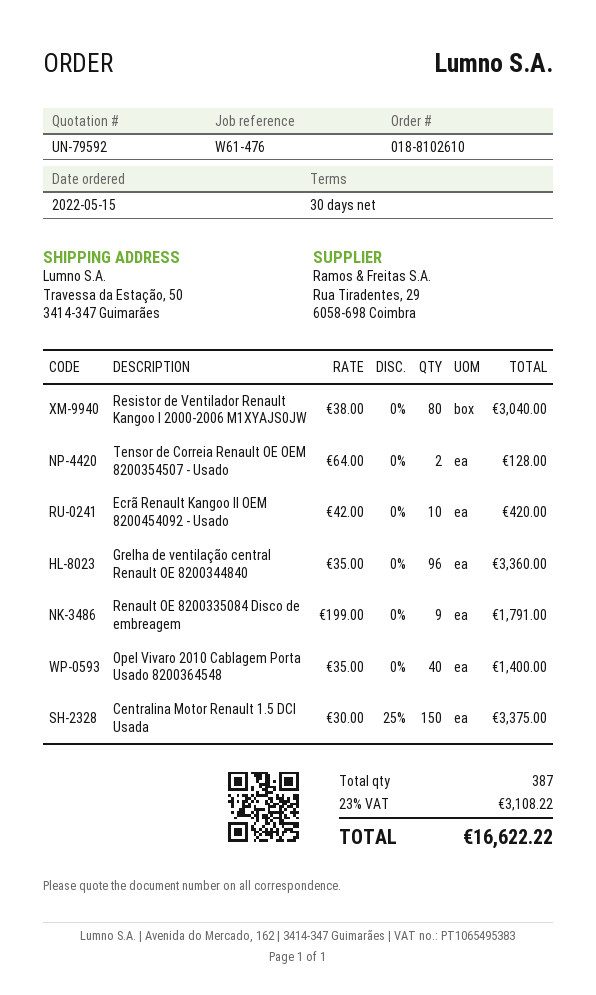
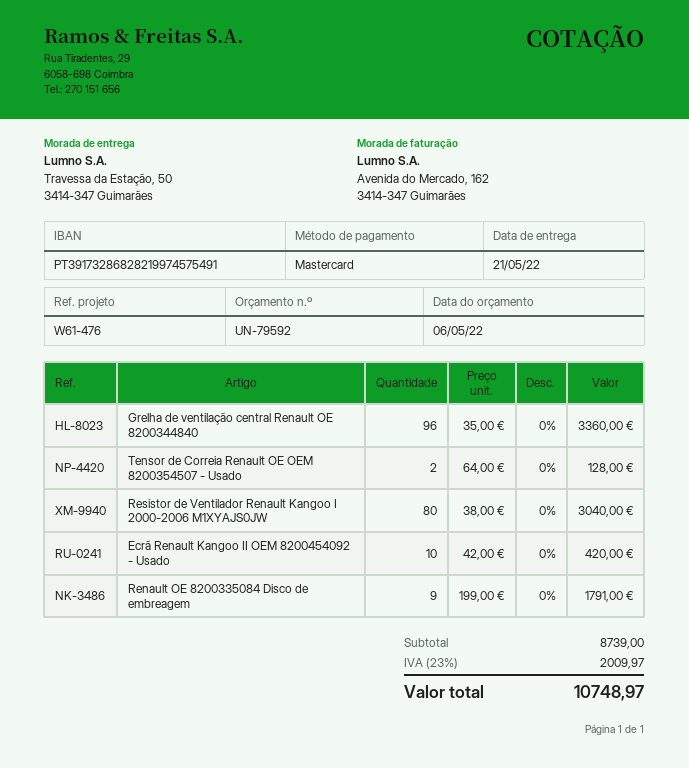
Opel Vivaro 2010 Cablagem Porta Usado 8200364548: 40 x 35.00 = 1400.00 -> none
Centralina Motor Renault 1.5 DCI Usada: 150 x 30.00 - 25% = 3375.00 -> none
tax: 23% = 3108.22 -> 23% = 2009.97
total: 16622.22 -> 10748.97

